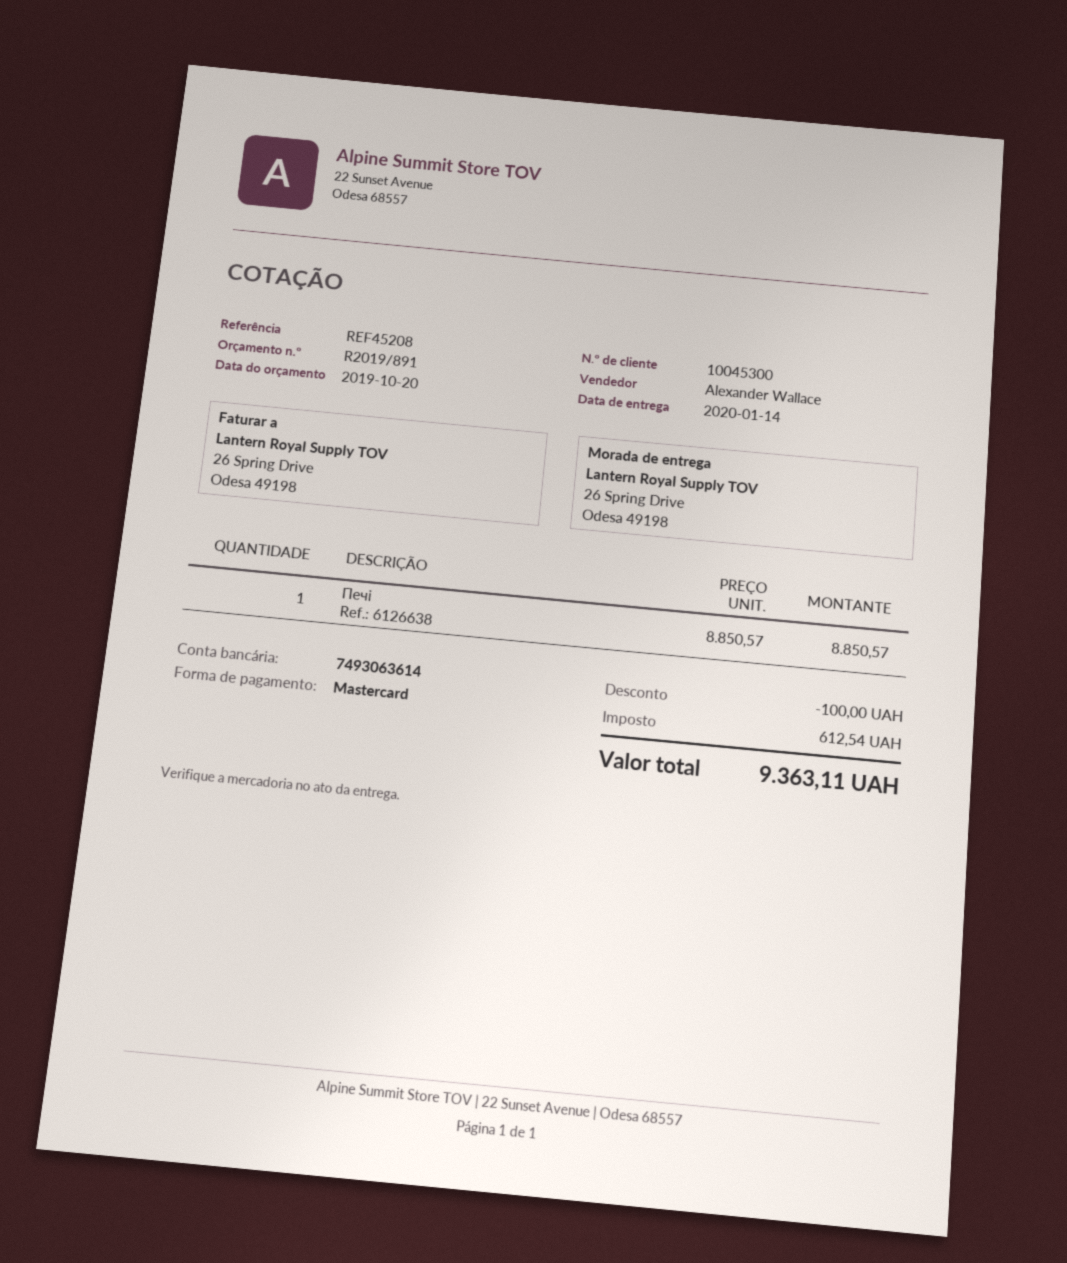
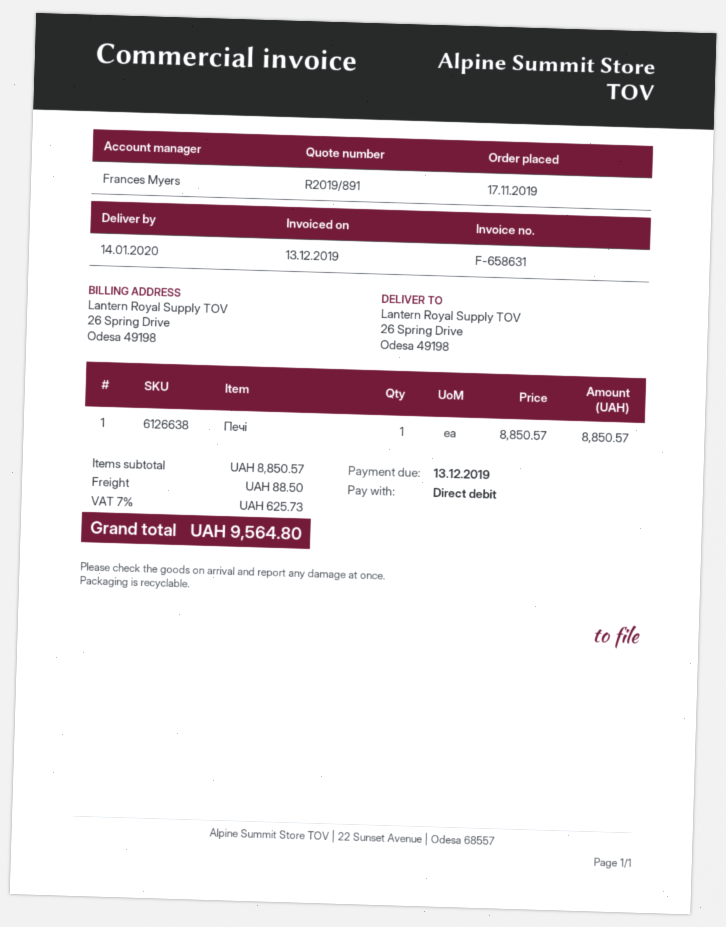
sales rep: Alexander Wallace -> Frances Myers
payment method: Mastercard -> direct debit
discount: 100.00 -> none
shipping: none -> 88.50
tax: 612.54 -> 625.73
total: 9363.11 -> 9564.80

